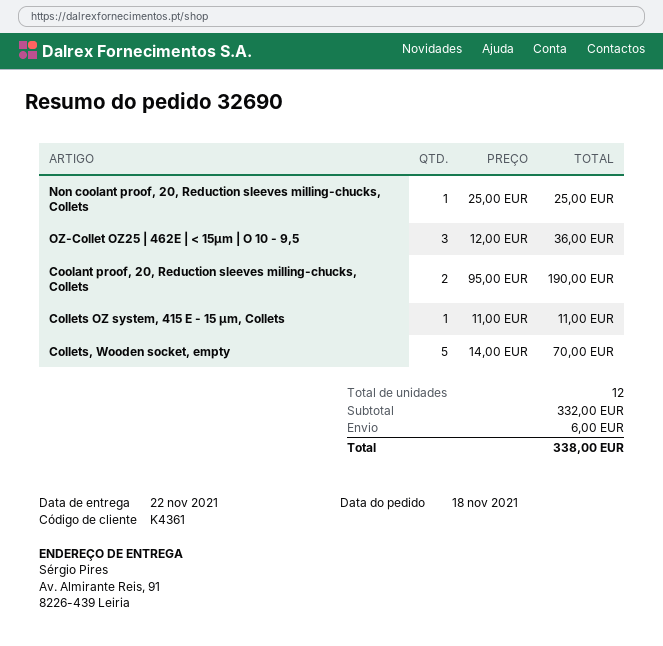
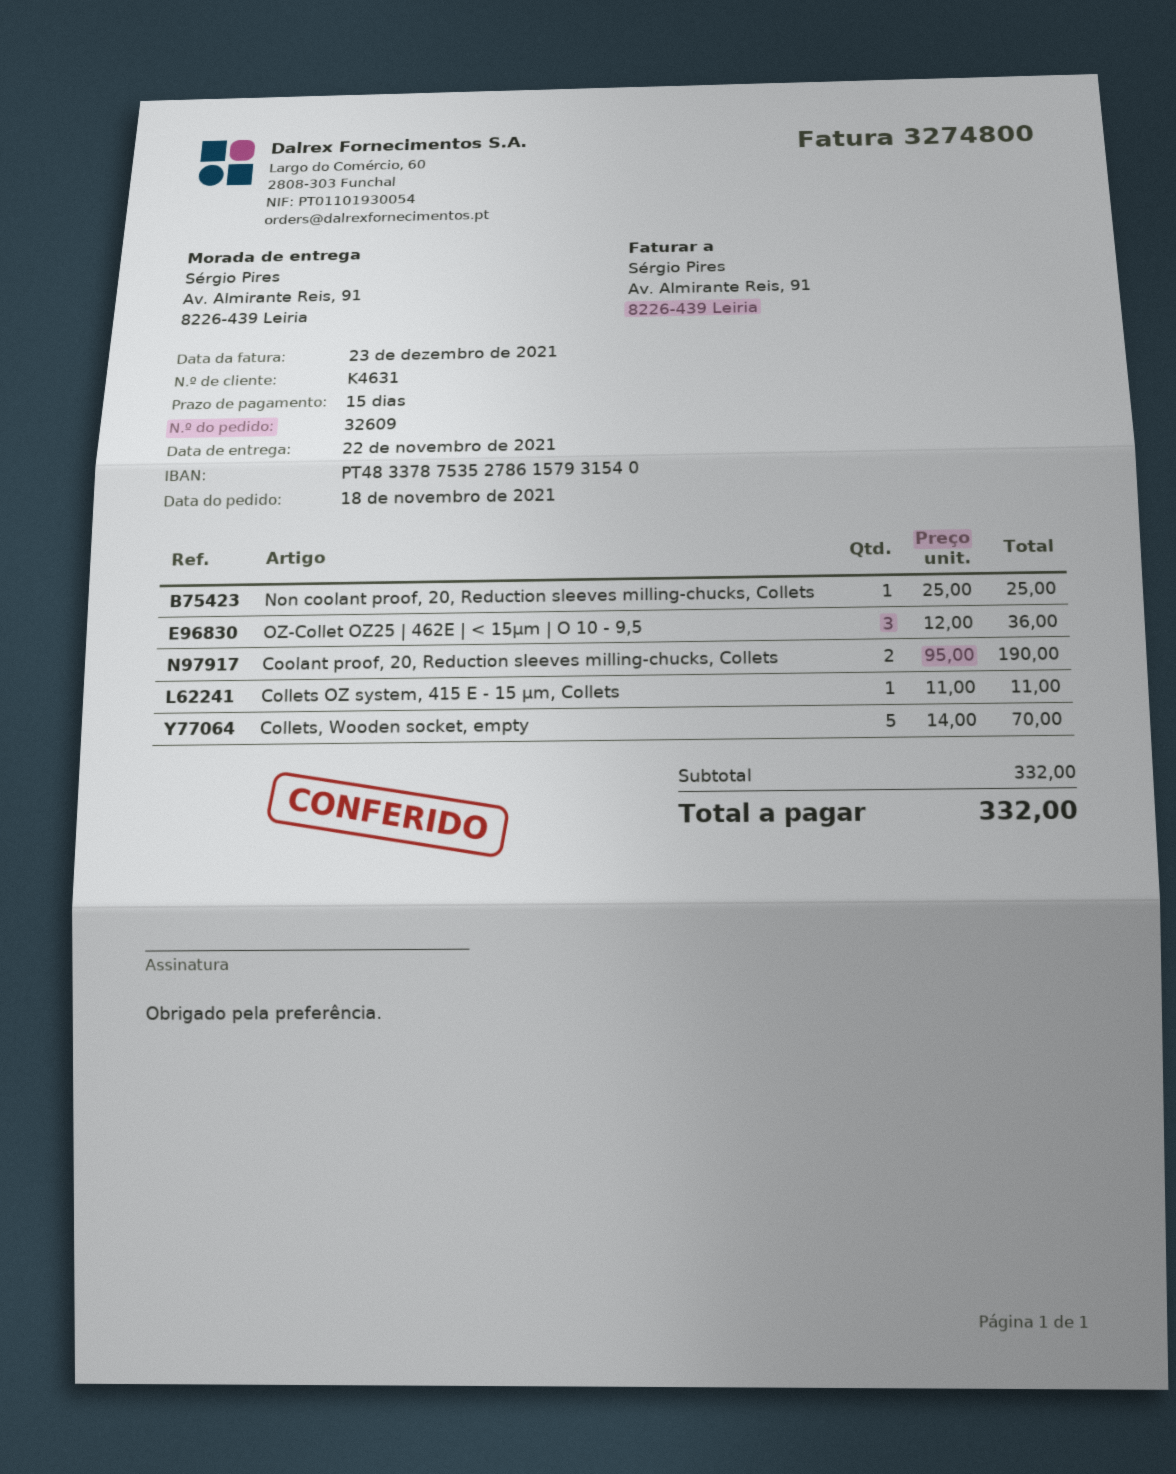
order number: 32690 -> 32609
customer number: K4361 -> K4631
shipping: 6.00 -> none
total: 338.00 -> 332.00

